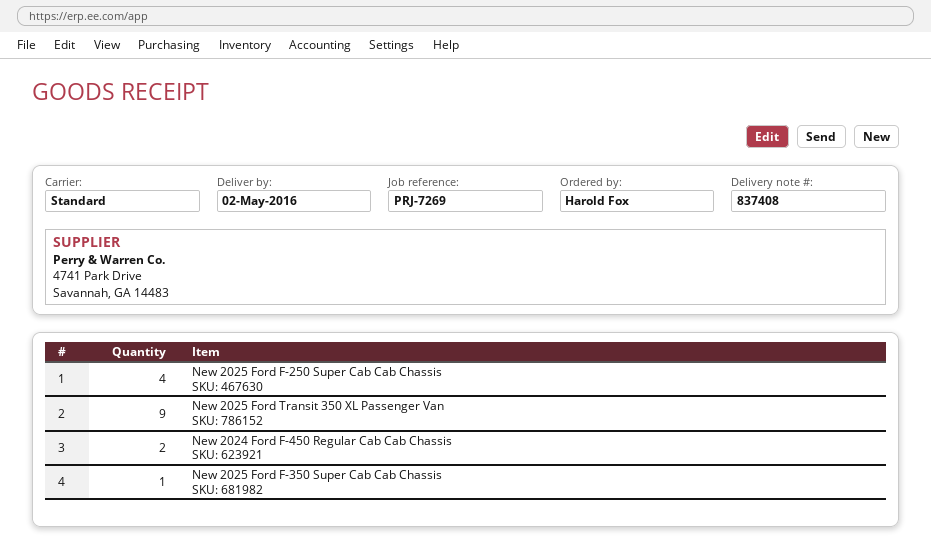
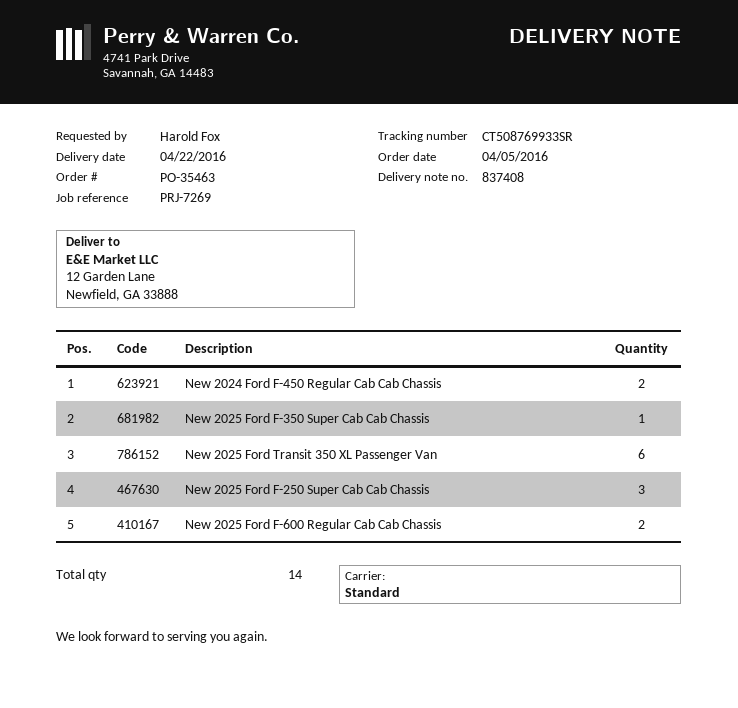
delivery date: 2016-05-02 -> 2016-04-22
New 2025 Ford F-250 Super Cab Cab Chassis: 4 -> 3
New 2025 Ford Transit 350 XL Passenger Van: 9 -> 6
New 2025 Ford F-600 Regular Cab Cab Chassis: none -> 2

